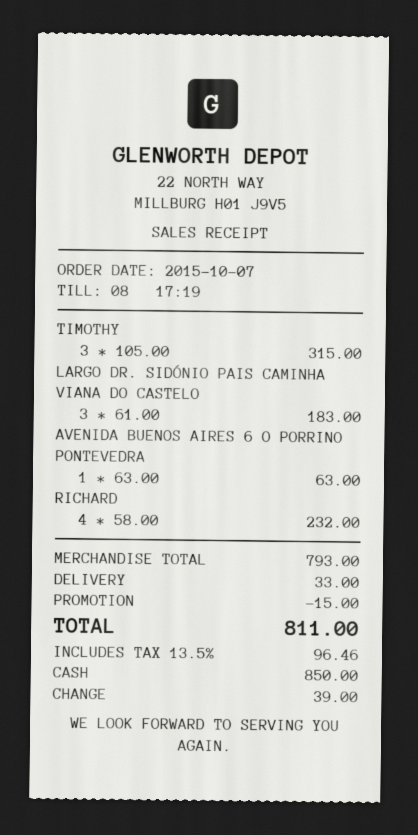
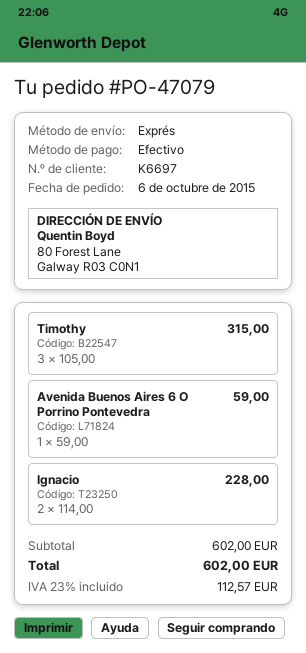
order date: 2015-10-07 -> 2015-10-06
LARGO DR. SIDÓNIO PAIS CAMINHA VIANA DO CASTELO: 3 x 61.00 = 183.00 -> none
AVENIDA BUENOS AIRES 6 O PORRINO PONTEVEDRA: 1 x 63.00 = 63.00 -> 1 x 59.00 = 59.00
RICHARD: 4 x 58.00 = 232.00 -> none
Ignacio: none -> 2 x 114.00 = 228.00
subtotal: 793.00 -> 602.00
discount: 15.00 -> none
shipping: 33.00 -> none
tax: 13.5% = 96.46 -> 23% = 112.57
total: 811.00 -> 602.00

